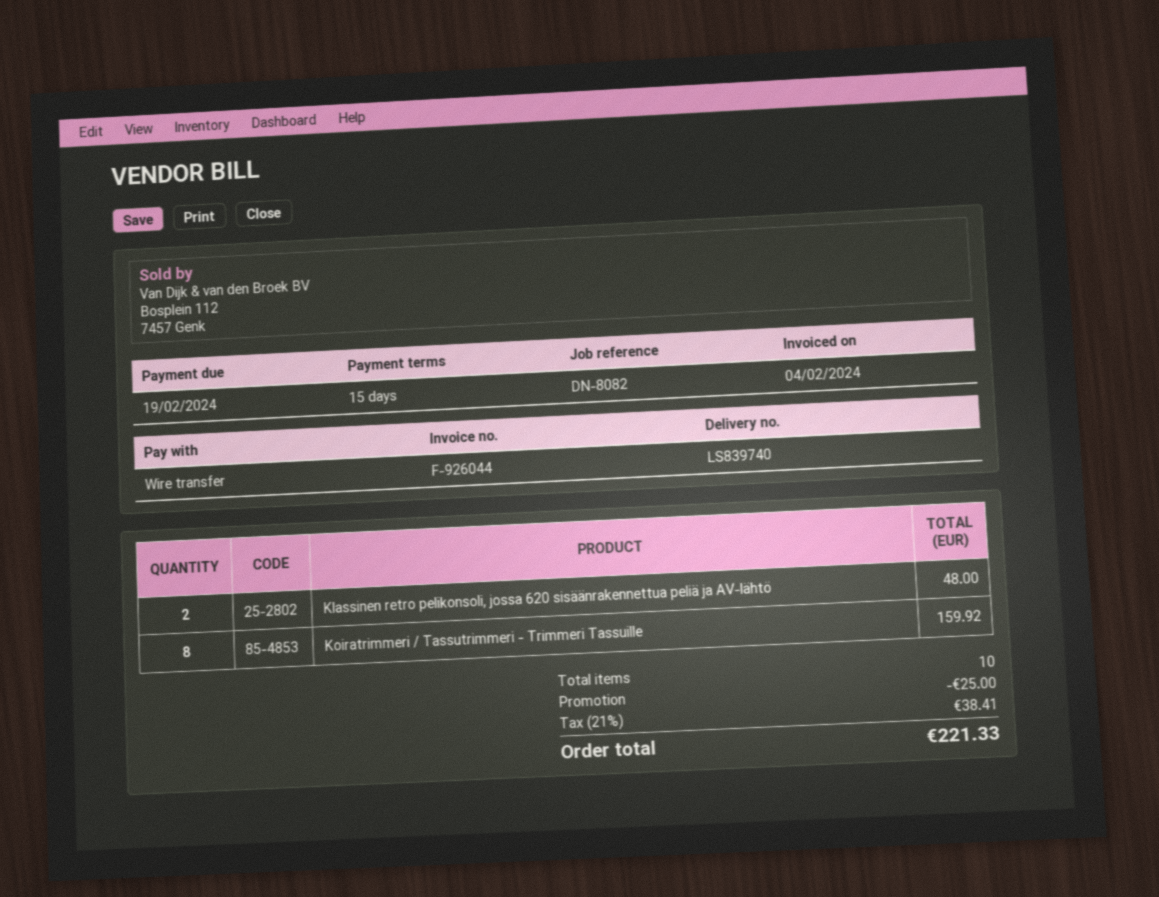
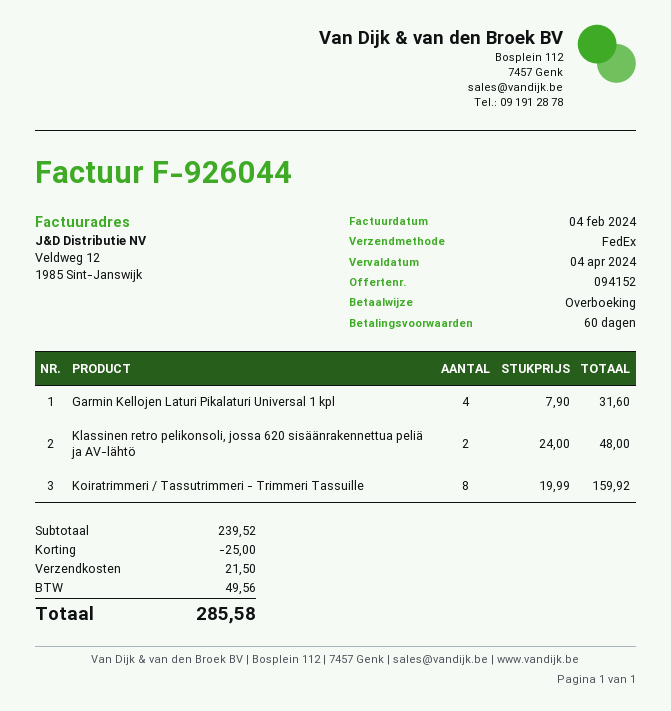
payment terms: 15 days -> 60 days
due date: 2024-02-19 -> 2024-04-04
Garmin Kellojen Laturi Pikalaturi Universal 1 kpl: none -> 4 for 31.60
shipping: none -> 21.50
tax: 38.41 -> 49.56
total: 221.33 -> 285.58

